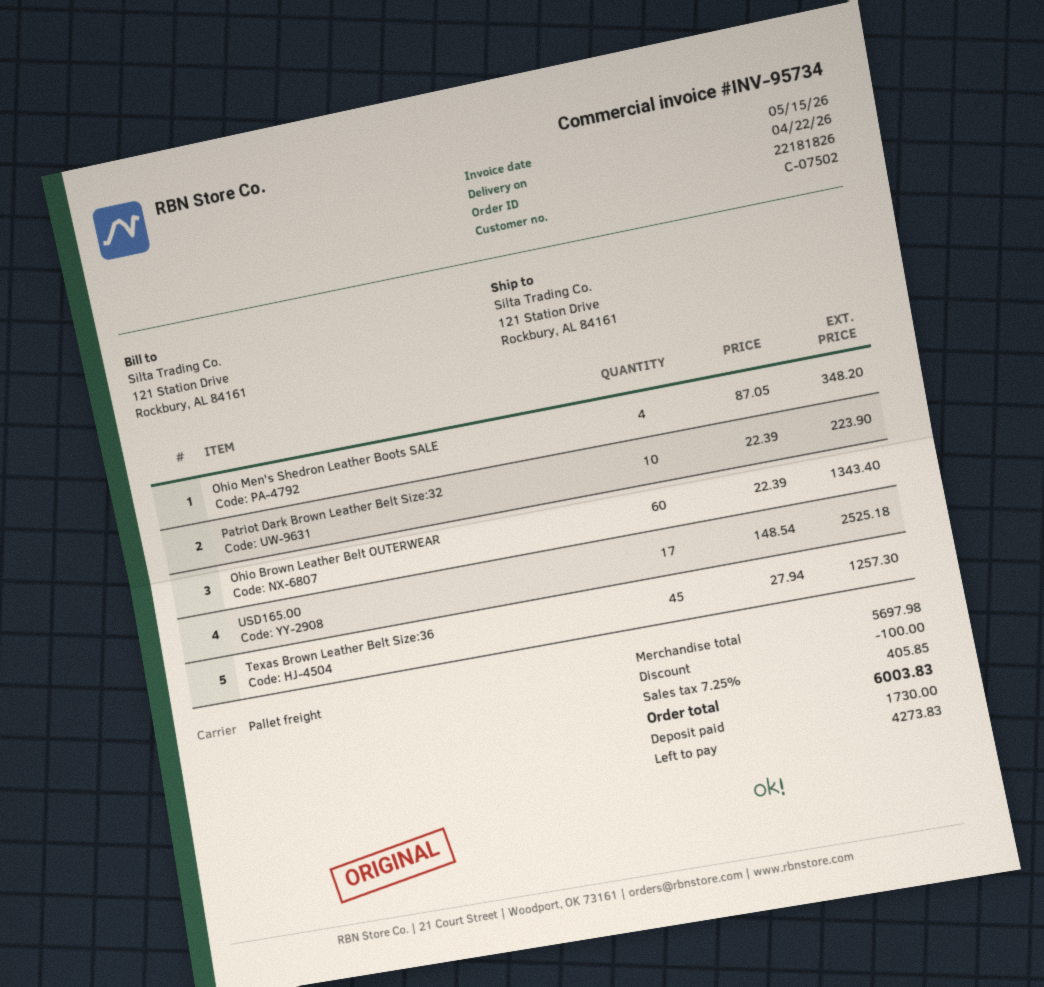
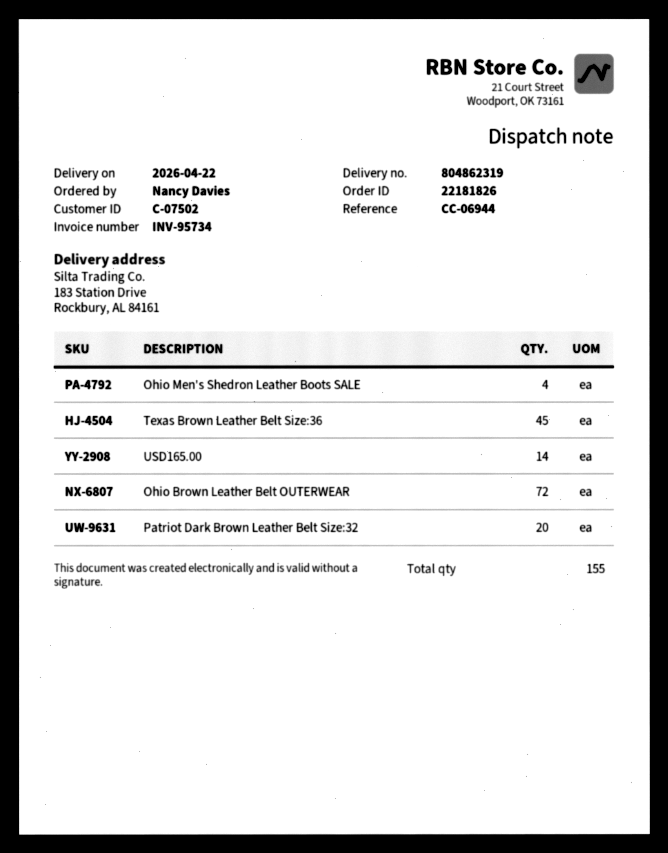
ship to: 121 Station Drive, Rockbury, AL 84161 -> 183 Station Drive, Rockbury, AL 84161
Patriot Dark Brown Leather Belt Size:32: 10 -> 20
Ohio Brown Leather Belt OUTERWEAR: 60 -> 72
USD165.00: 17 -> 14

